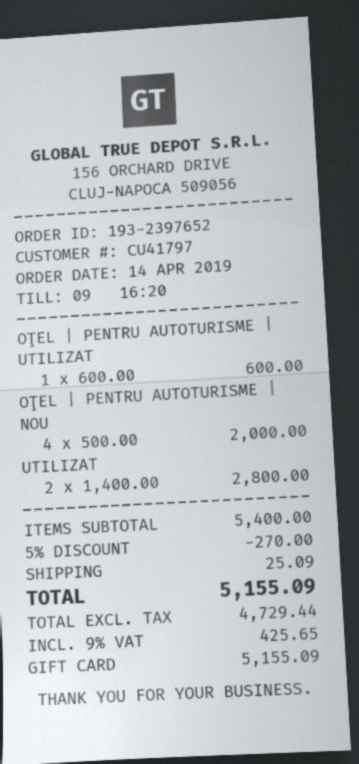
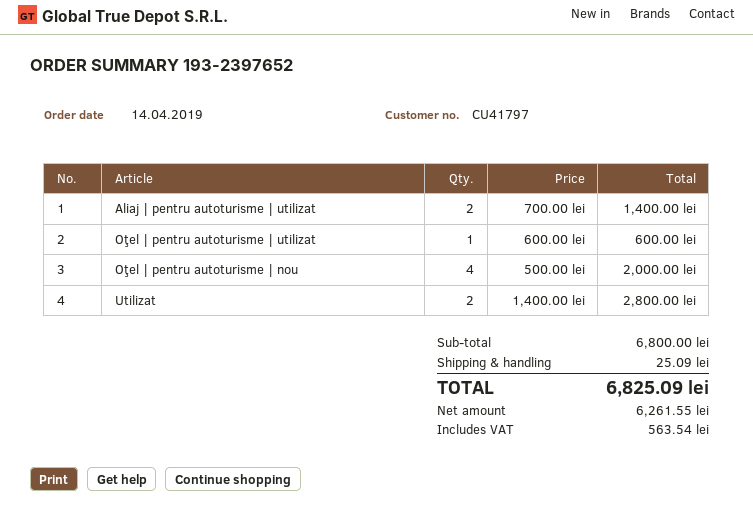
Aliaj | pentru autoturisme | utilizat: none -> 2 x 700.00 = 1400.00
subtotal: 5400.00 -> 6800.00
discount: 5% = 270.00 -> none
net: 4729.44 -> 6261.55
tax: 425.65 -> 563.54
total: 5155.09 -> 6825.09

